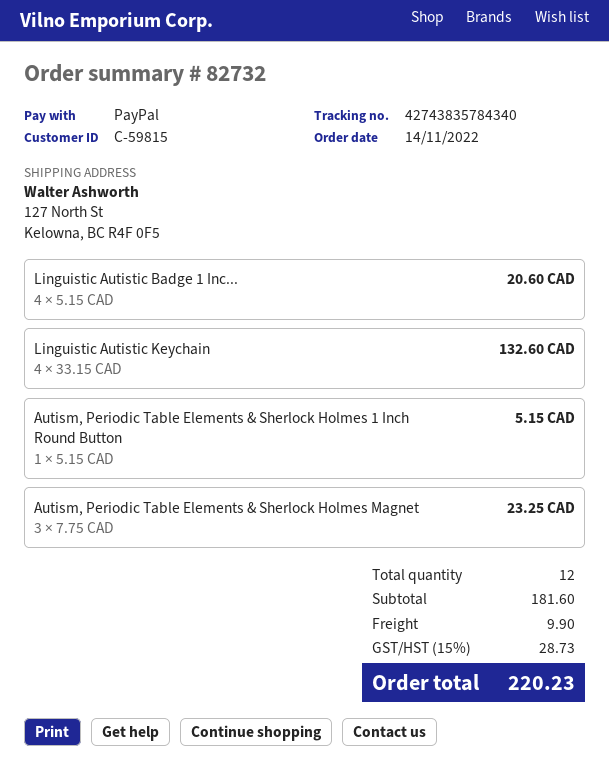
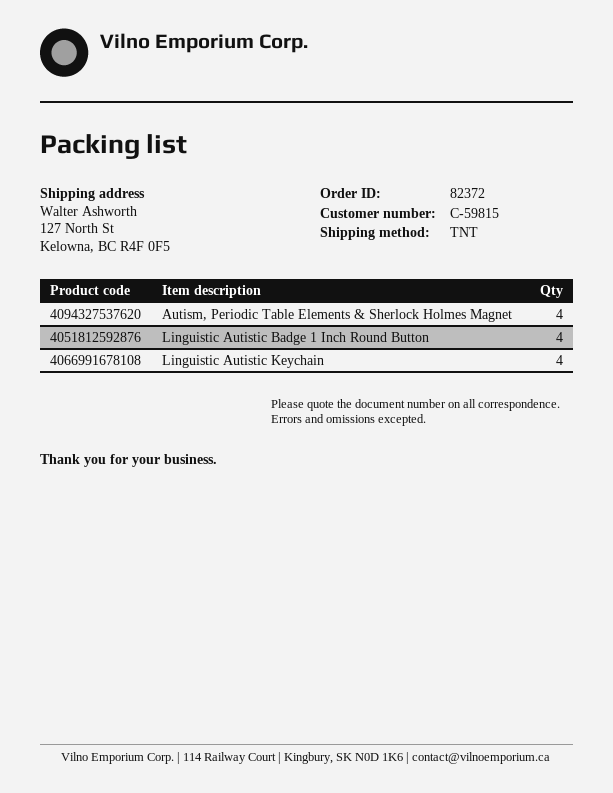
order number: 82732 -> 82372
Autism, Periodic Table Elements & Sherlock Holmes 1 Inch Round Button: 1 -> none
Autism, Periodic Table Elements & Sherlock Holmes Magnet: 3 -> 4

